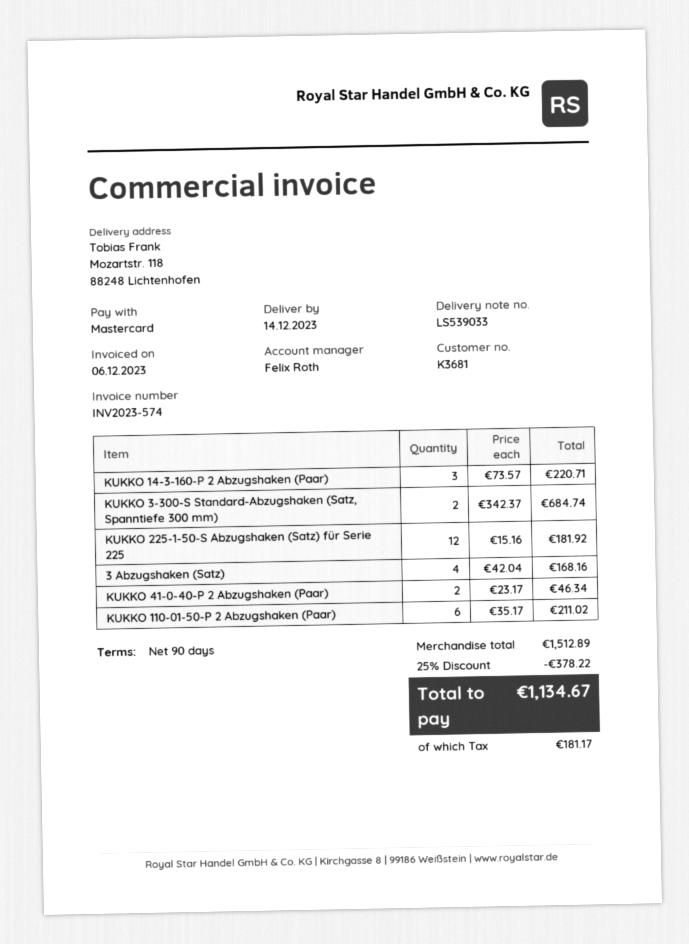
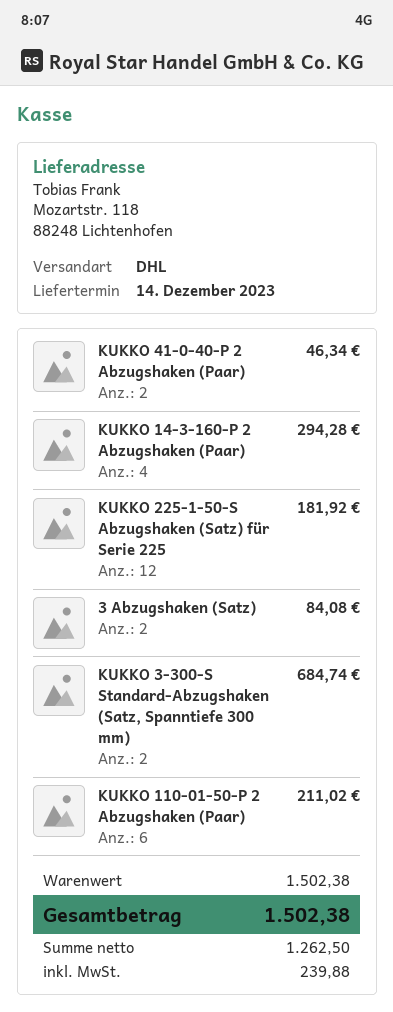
KUKKO 14-3-160-P 2 Abzugshaken (Paar): 3 for 220.71 -> 4 for 294.28
3 Abzugshaken (Satz): 4 for 168.16 -> 2 for 84.08
subtotal: 1512.89 -> 1502.38
discount: 25% = 378.22 -> none
tax: 181.17 -> 239.88
total: 1134.67 -> 1502.38

